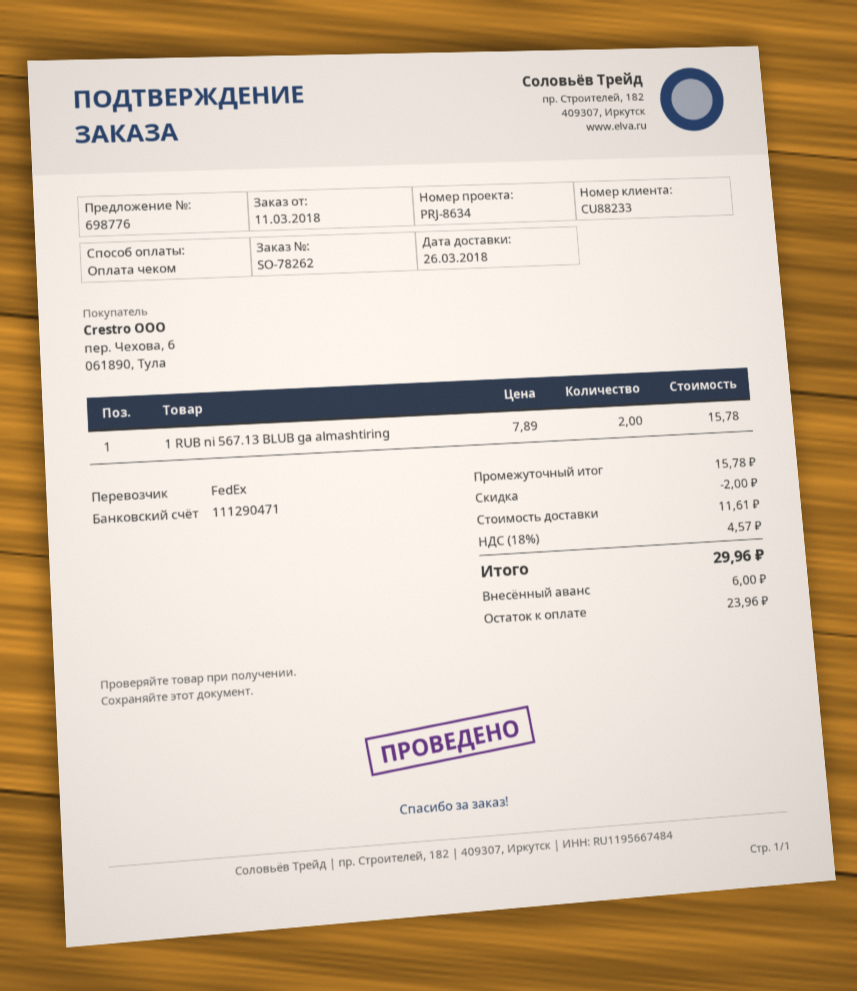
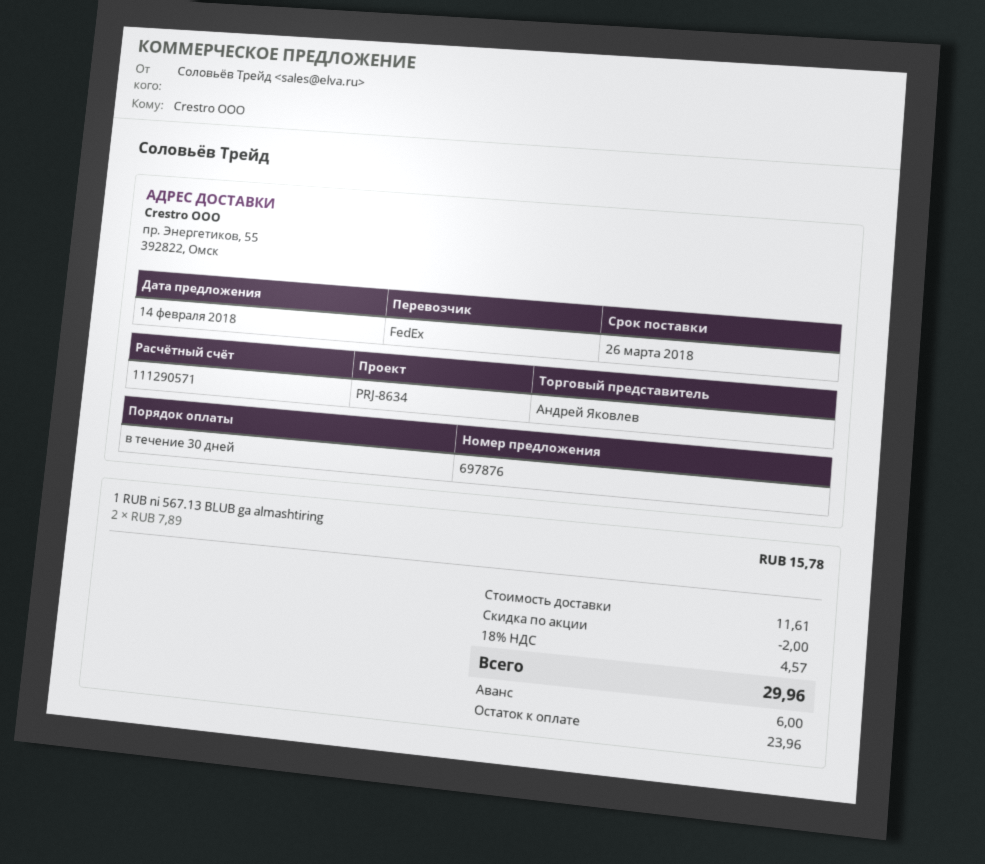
quote number: 698776 -> 697876
bank account: 111290471 -> 111290571

